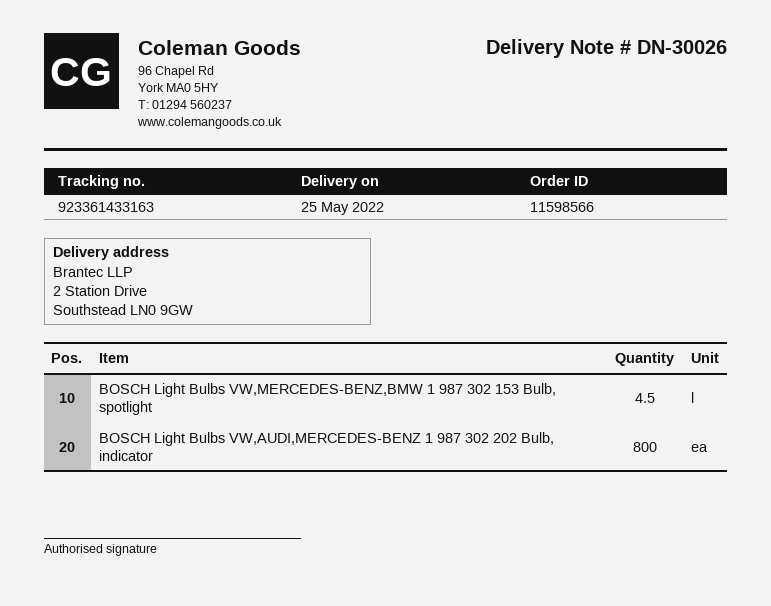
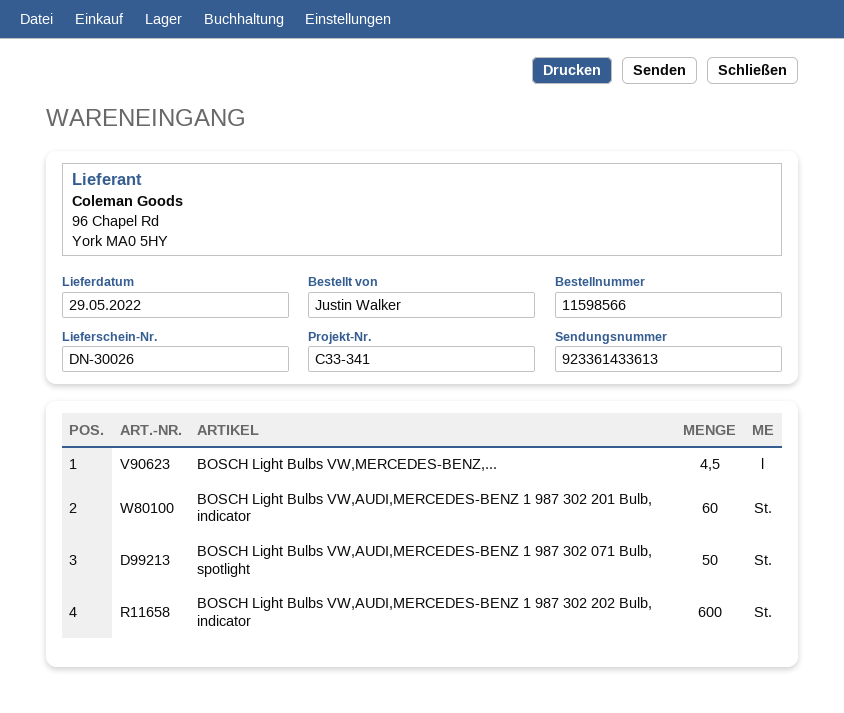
delivery date: 2022-05-25 -> 2022-05-29
tracking number: 923361433163 -> 923361433613
BOSCH Light Bulbs VW,AUDI,MERCEDES-BENZ 1 987 302 202 Bulb, indicator: 800 -> 600
BOSCH Light Bulbs VW,AUDI,MERCEDES-BENZ 1 987 302 201 Bulb, indicator: none -> 60
BOSCH Light Bulbs VW,AUDI,MERCEDES-BENZ 1 987 302 071 Bulb, spotlight: none -> 50

